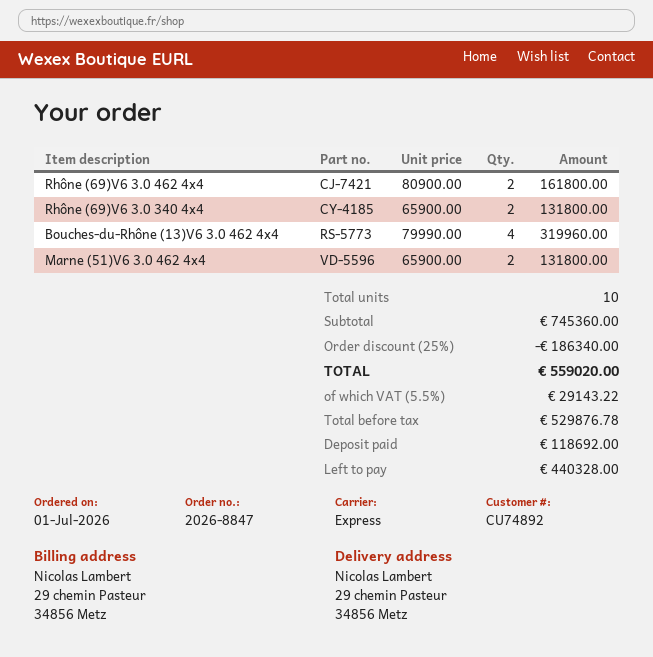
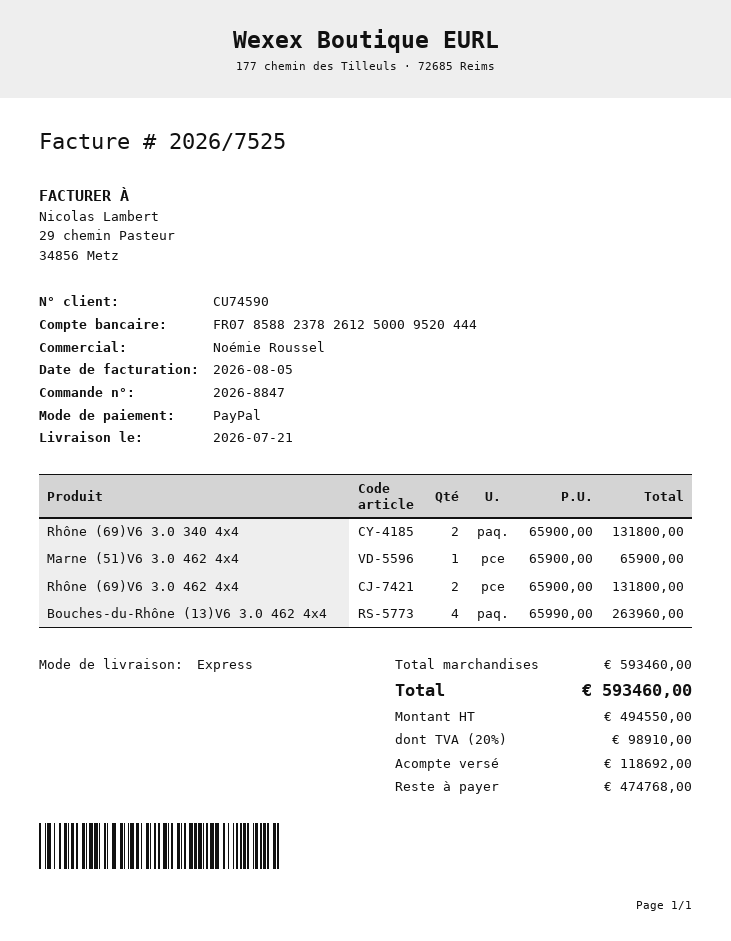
customer number: CU74892 -> CU74590
Rhône (69)V6 3.0 462 4x4: 2 x 80900.00 = 161800.00 -> 2 x 65900.00 = 131800.00
Bouches-du-Rhône (13)V6 3.0 462 4x4: 4 x 79990.00 = 319960.00 -> 4 x 65990.00 = 263960.00
Marne (51)V6 3.0 462 4x4: 2 x 65900.00 = 131800.00 -> 1 x 65900.00 = 65900.00
subtotal: 745360.00 -> 593460.00
discount: 25% = 186340.00 -> none
net: 529876.78 -> 494550.00
tax: 5.5% = 29143.22 -> 20% = 98910.00
total: 559020.00 -> 593460.00
balance: 440328.00 -> 474768.00

